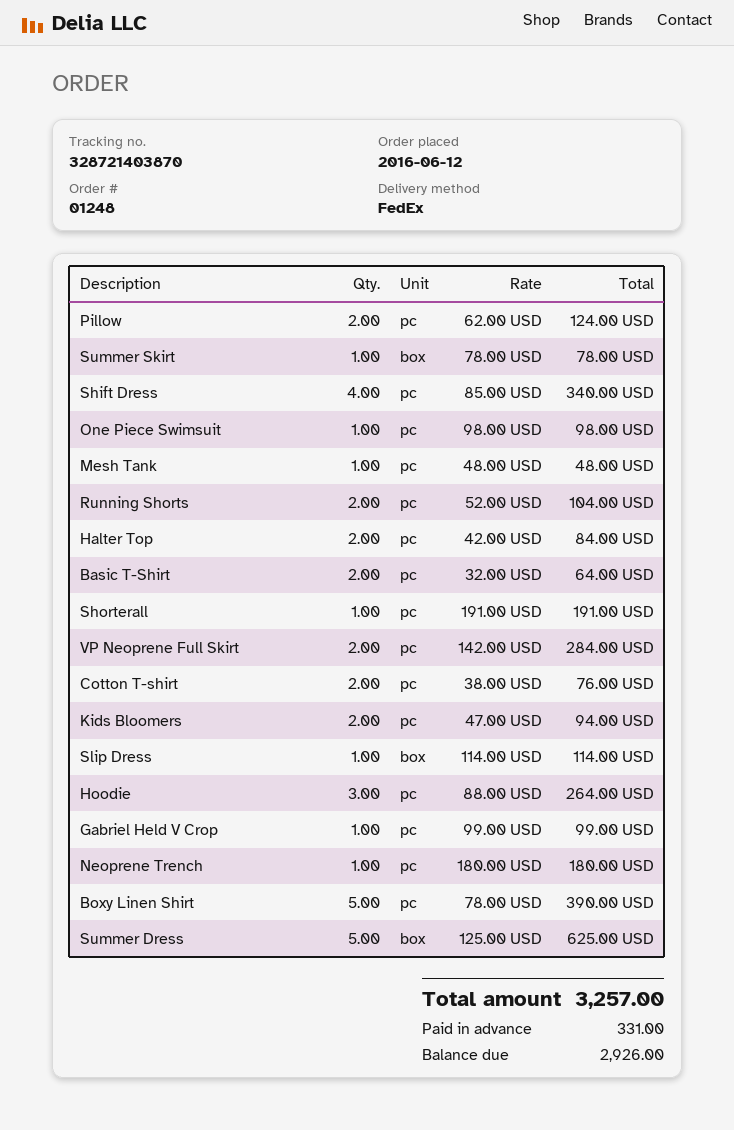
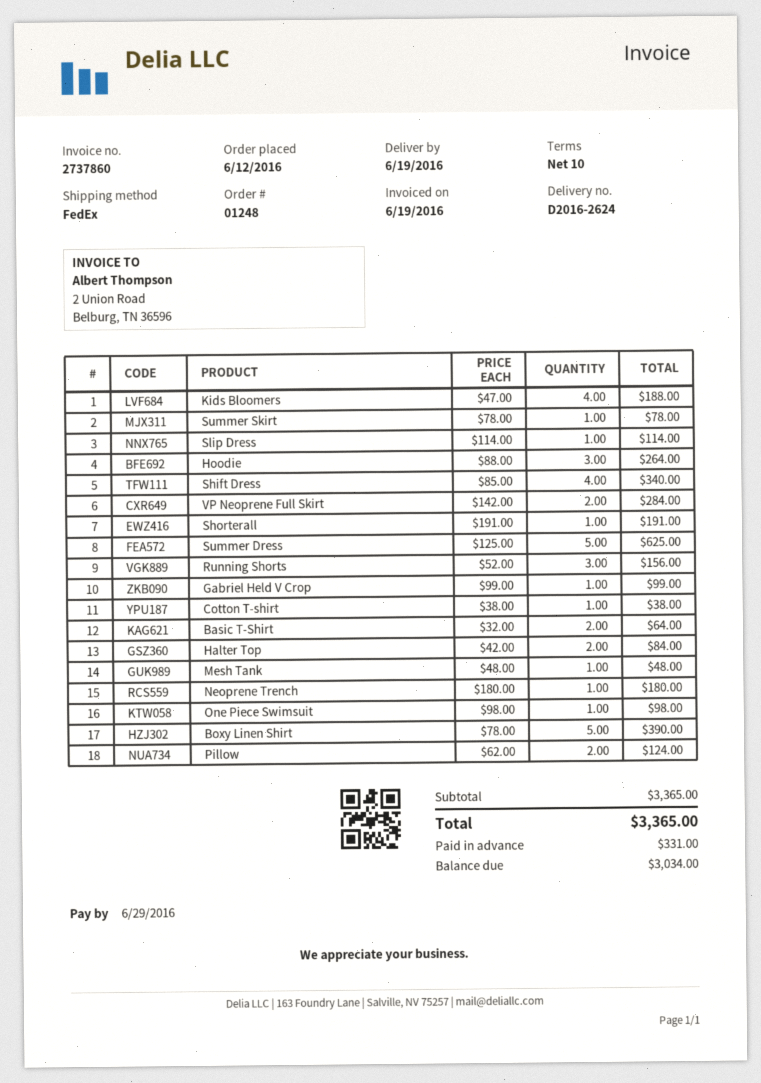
Running Shorts: 2 x 52.00 = 104.00 -> 3 x 52.00 = 156.00
Cotton T-shirt: 2 x 38.00 = 76.00 -> 1 x 38.00 = 38.00
Kids Bloomers: 2 x 47.00 = 94.00 -> 4 x 47.00 = 188.00
total: 3257.00 -> 3365.00
balance: 2926.00 -> 3034.00

